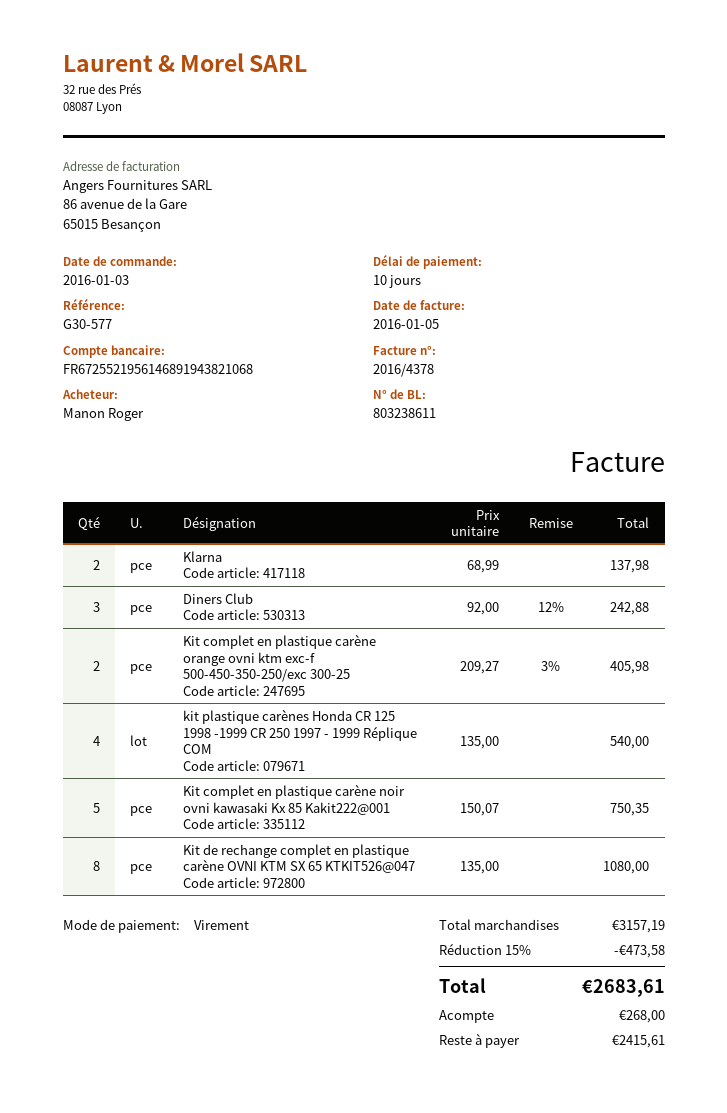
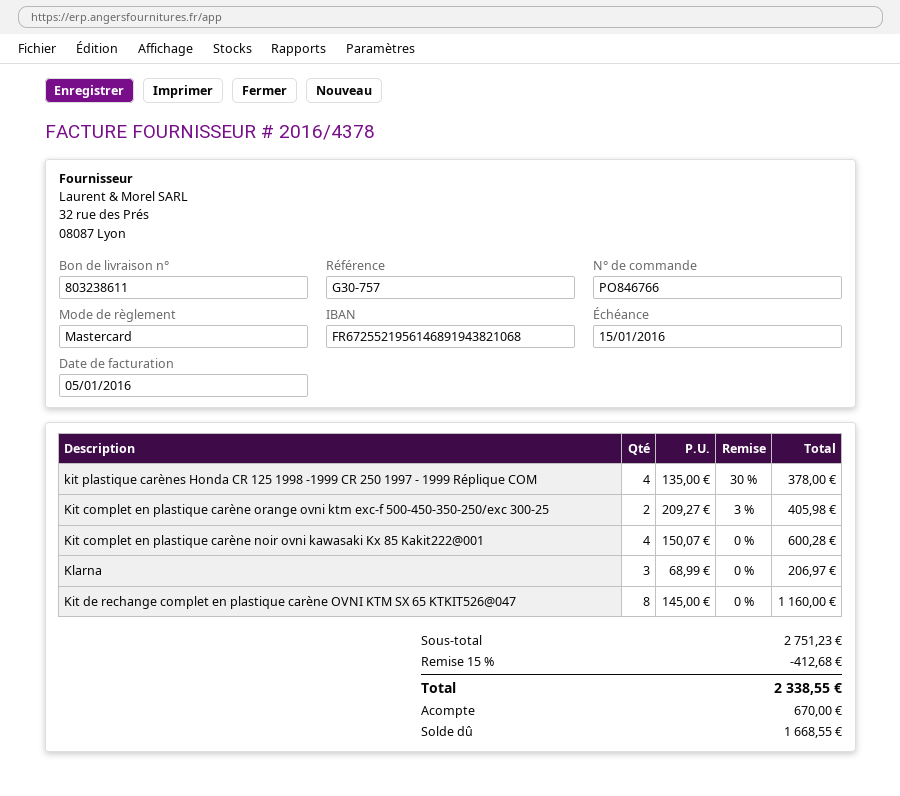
reference: G30-577 -> G30-757
payment method: bank transfer -> Mastercard
Klarna: 2 x 68.99 = 137.98 -> 3 x 68.99 = 206.97
Diners Club: 3 x 92.00 - 12% = 242.88 -> none
kit plastique carènes Honda CR 125 1998 -1999 CR 250 1997 - 1999 Réplique COM: 4 x 135.00 = 540.00 -> 4 x 135.00 - 30% = 378.00
Kit complet en plastique carène noir ovni kawasaki Kx 85 Kakit222@001: 5 x 150.07 = 750.35 -> 4 x 150.07 = 600.28
Kit de rechange complet en plastique carène OVNI KTM SX 65 KTKIT526@047: 8 x 135.00 = 1080.00 -> 8 x 145.00 = 1160.00
subtotal: 3157.19 -> 2751.23
discount: 15% = 473.58 -> 15% = 412.68
total: 2683.61 -> 2338.55
deposit: 268.00 -> 670.00
balance: 2415.61 -> 1668.55

